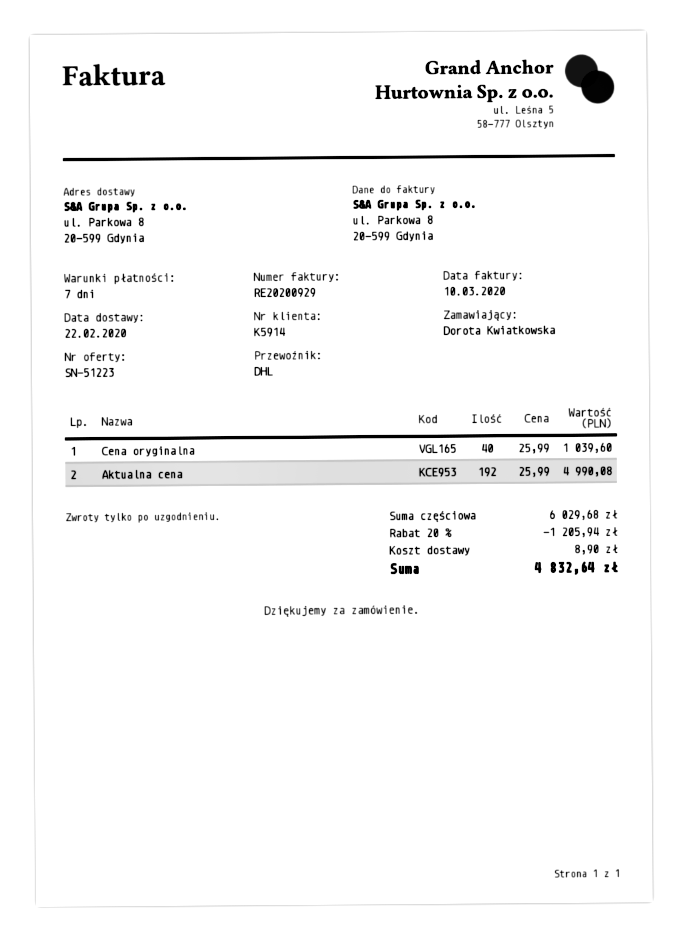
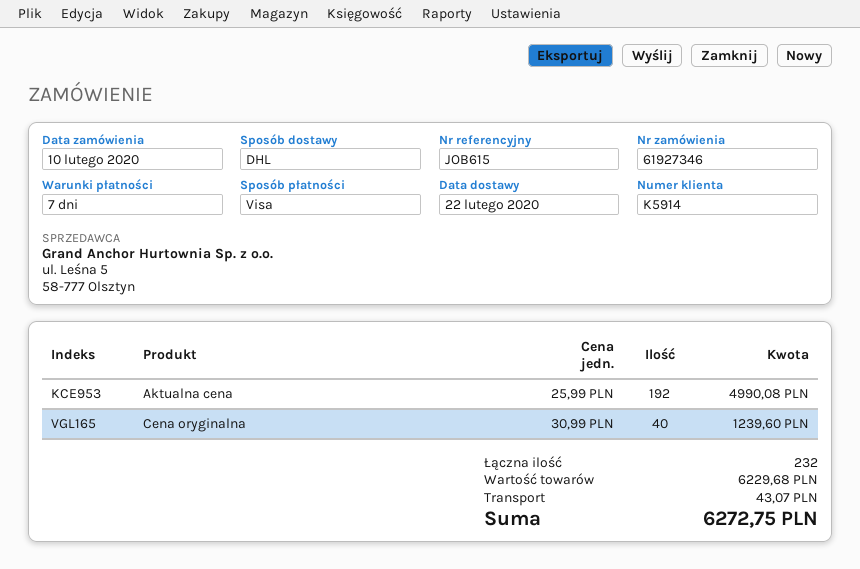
Cena oryginalna: 40 x 25.99 = 1039.60 -> 40 x 30.99 = 1239.60
subtotal: 6029.68 -> 6229.68
discount: 20% = 1205.94 -> none
shipping: 8.90 -> 43.07
total: 4832.64 -> 6272.75

